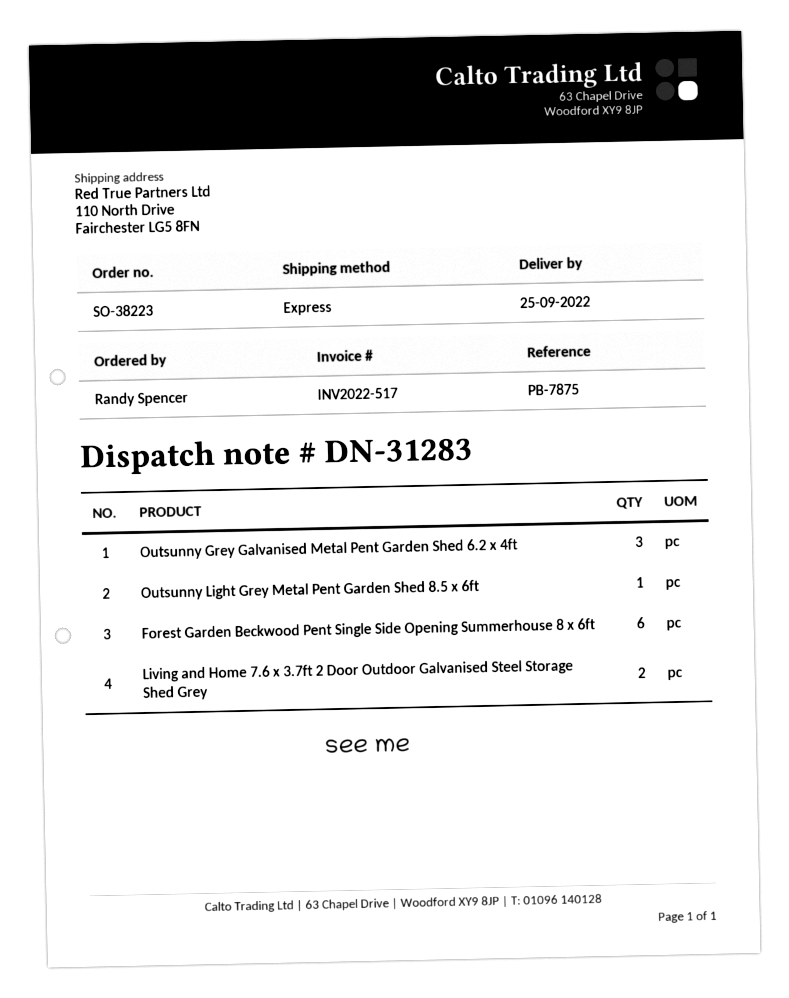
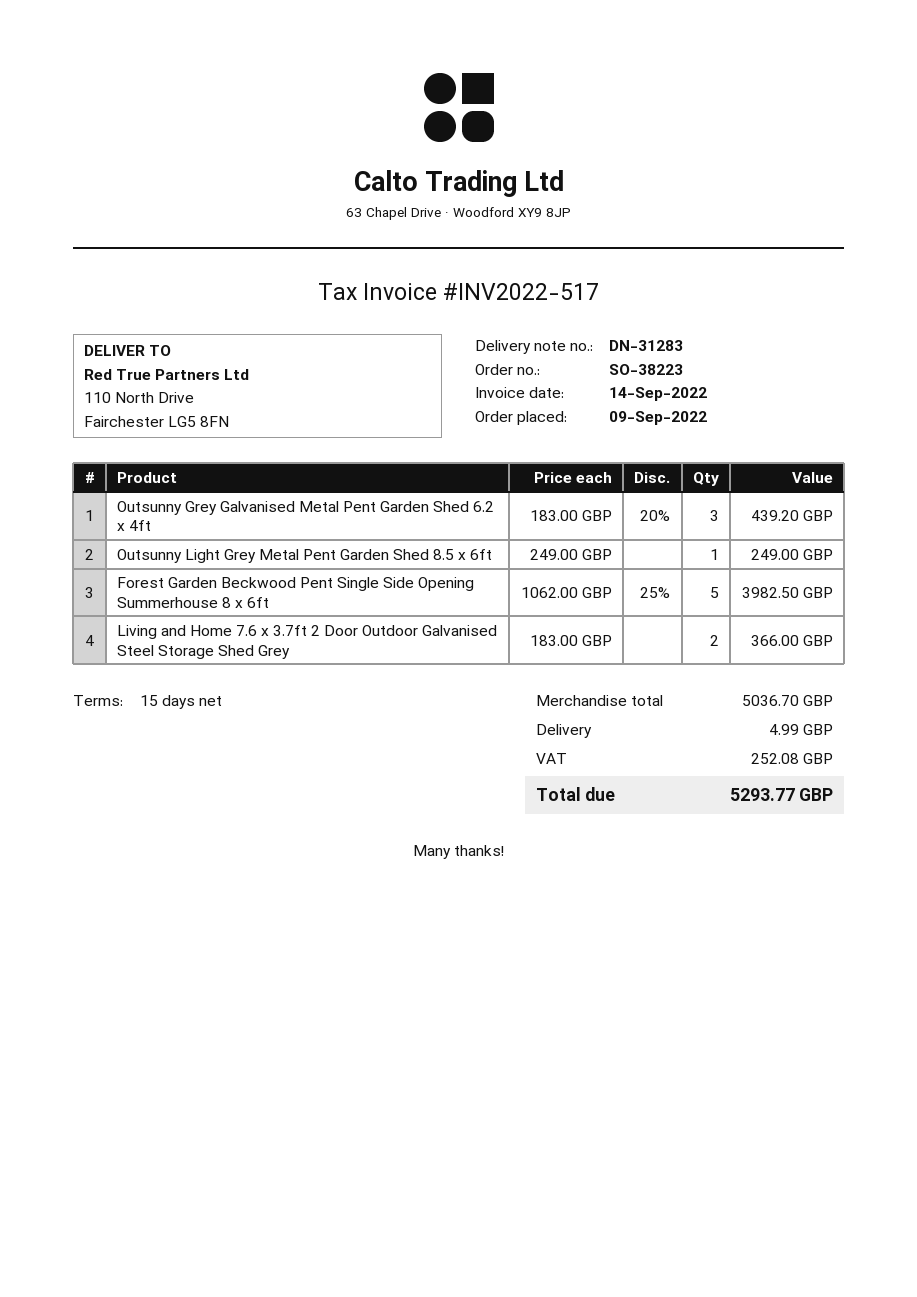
Forest Garden Beckwood Pent Single Side Opening Summerhouse 8 x 6ft: 6 -> 5

